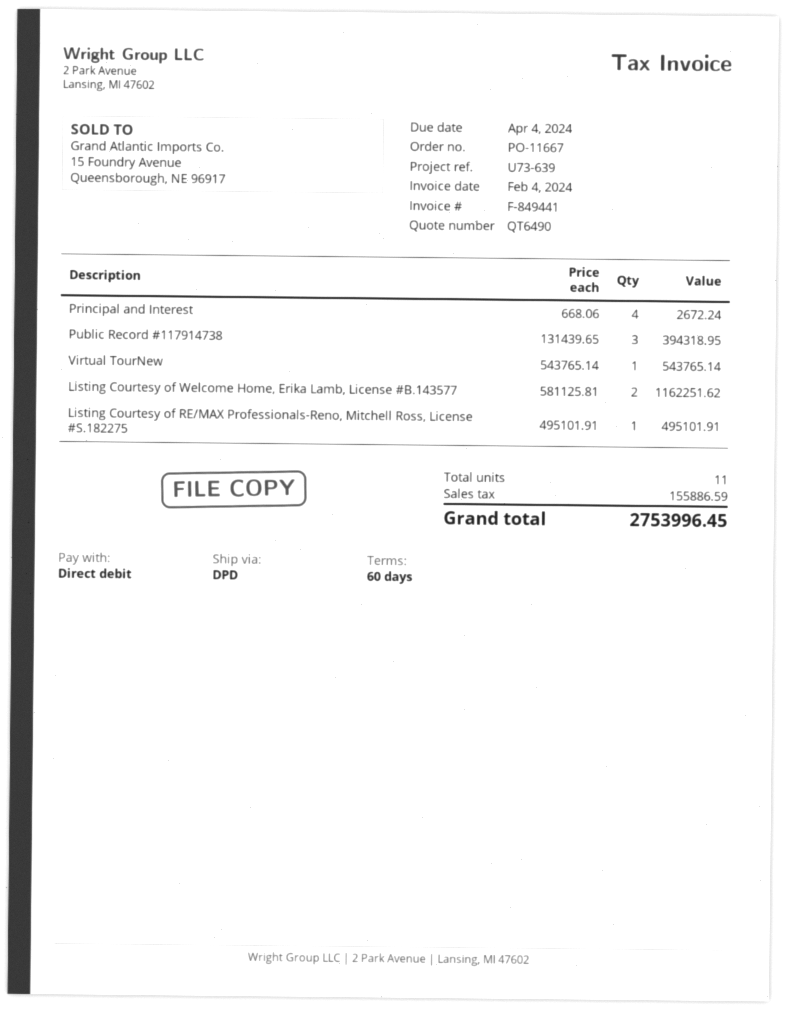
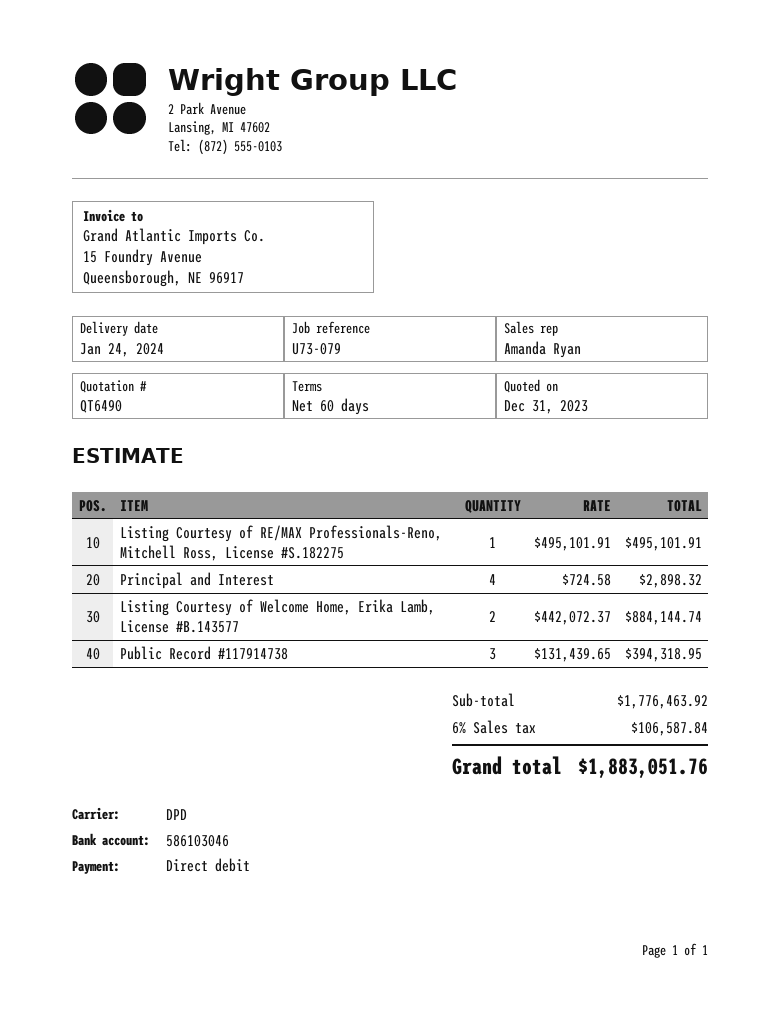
reference: U73-639 -> U73-079
Principal and Interest: 4 x 668.06 = 2672.24 -> 4 x 724.58 = 2898.32
Virtual TourNew: 1 x 543765.14 = 543765.14 -> none
Listing Courtesy of Welcome Home, Erika Lamb, License #B.143577: 2 x 581125.81 = 1162251.62 -> 2 x 442072.37 = 884144.74
tax: 155886.59 -> 106587.84
total: 2753996.45 -> 1883051.76

